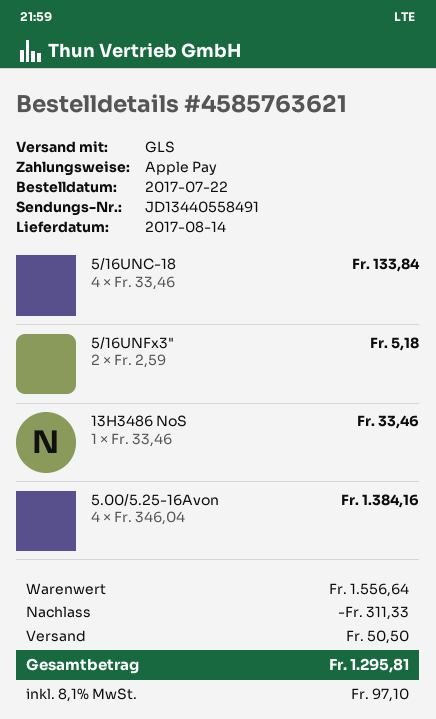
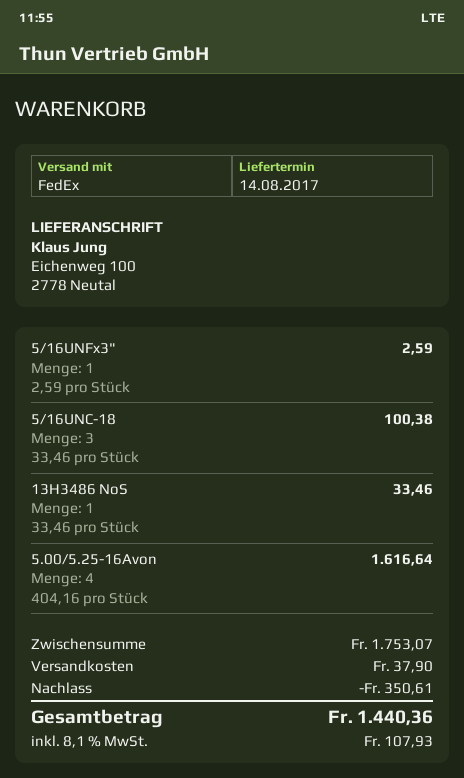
shipping method: GLS -> FedEx
5/16UNC-18: 4 x 33.46 = 133.84 -> 3 x 33.46 = 100.38
5/16UNFx3": 2 x 2.59 = 5.18 -> 1 x 2.59 = 2.59
5.00/5.25-16Avon: 4 x 346.04 = 1384.16 -> 4 x 404.16 = 1616.64
subtotal: 1556.64 -> 1753.07
discount: 311.33 -> 350.61
shipping: 50.50 -> 37.90
tax: 8.1% = 97.10 -> 8.1% = 107.93
total: 1295.81 -> 1440.36

